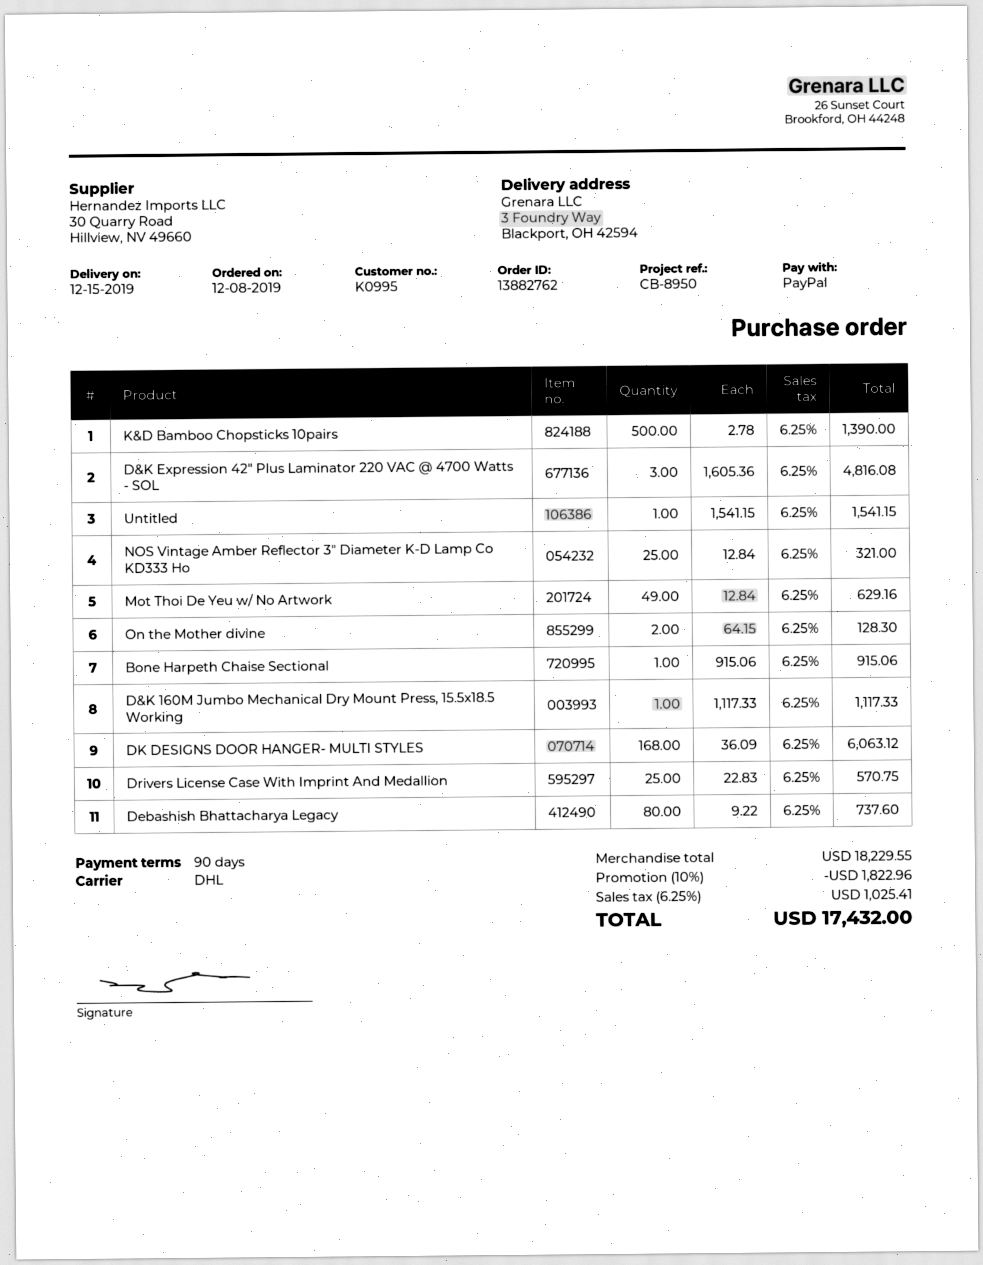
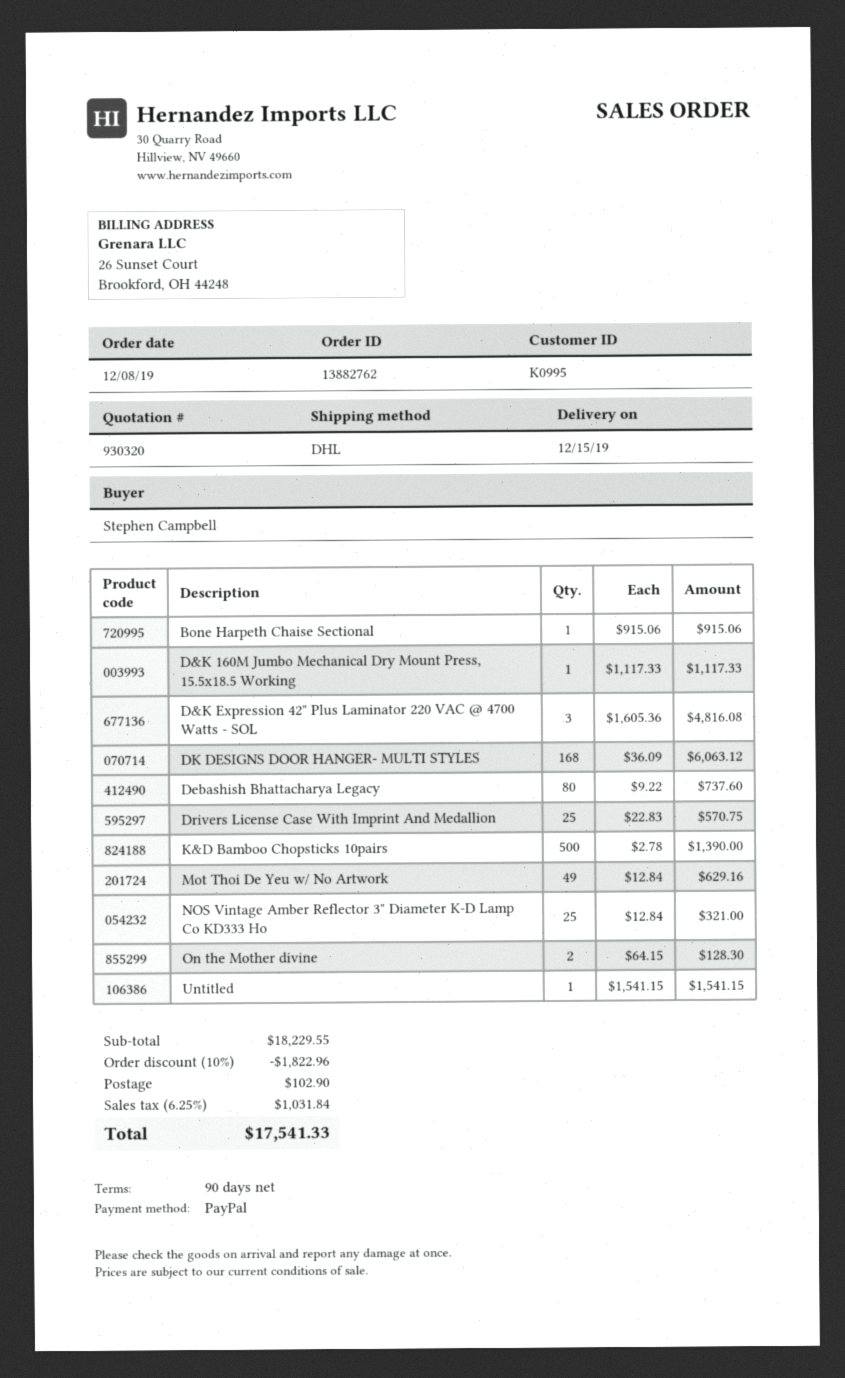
shipping: none -> 102.90
tax: 6.25% = 1025.41 -> 6.25% = 1031.84
total: 17432.00 -> 17541.33

